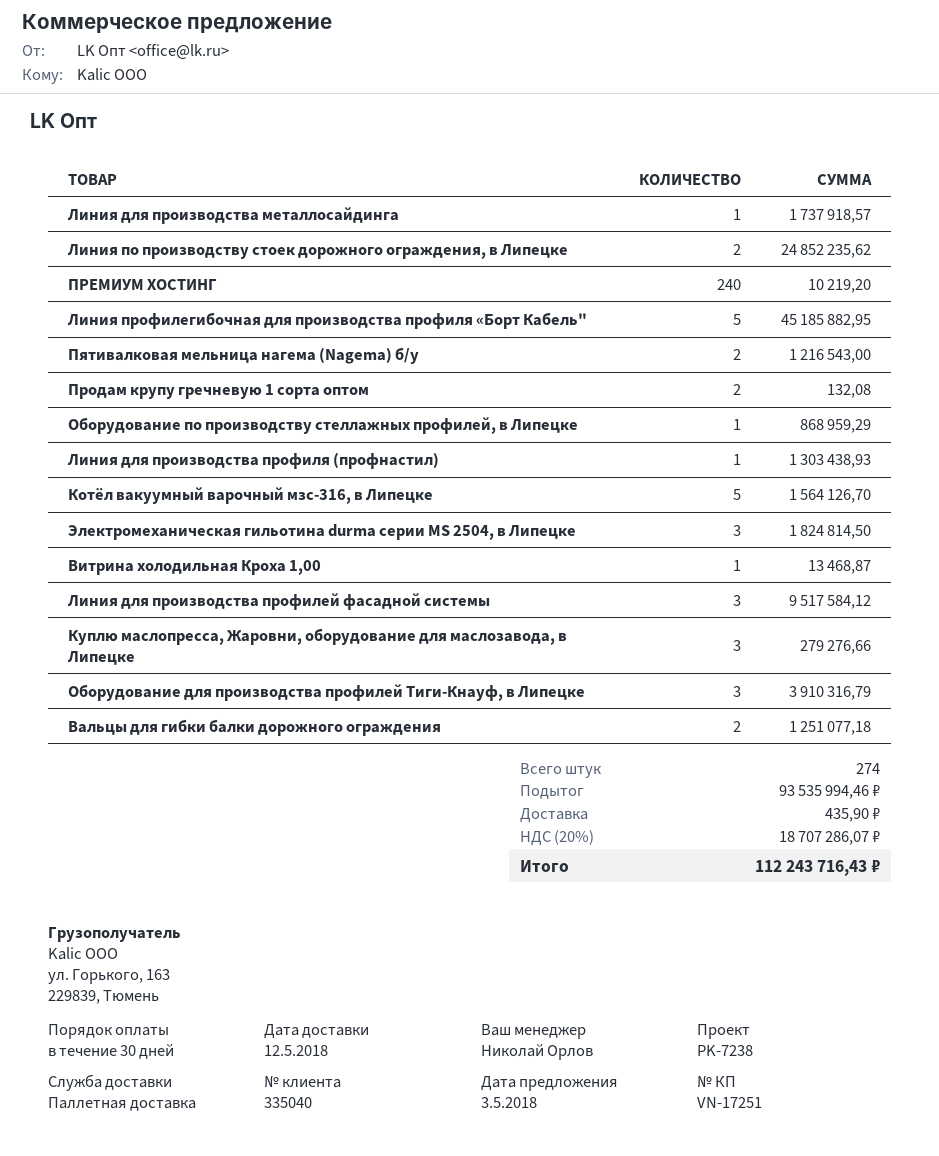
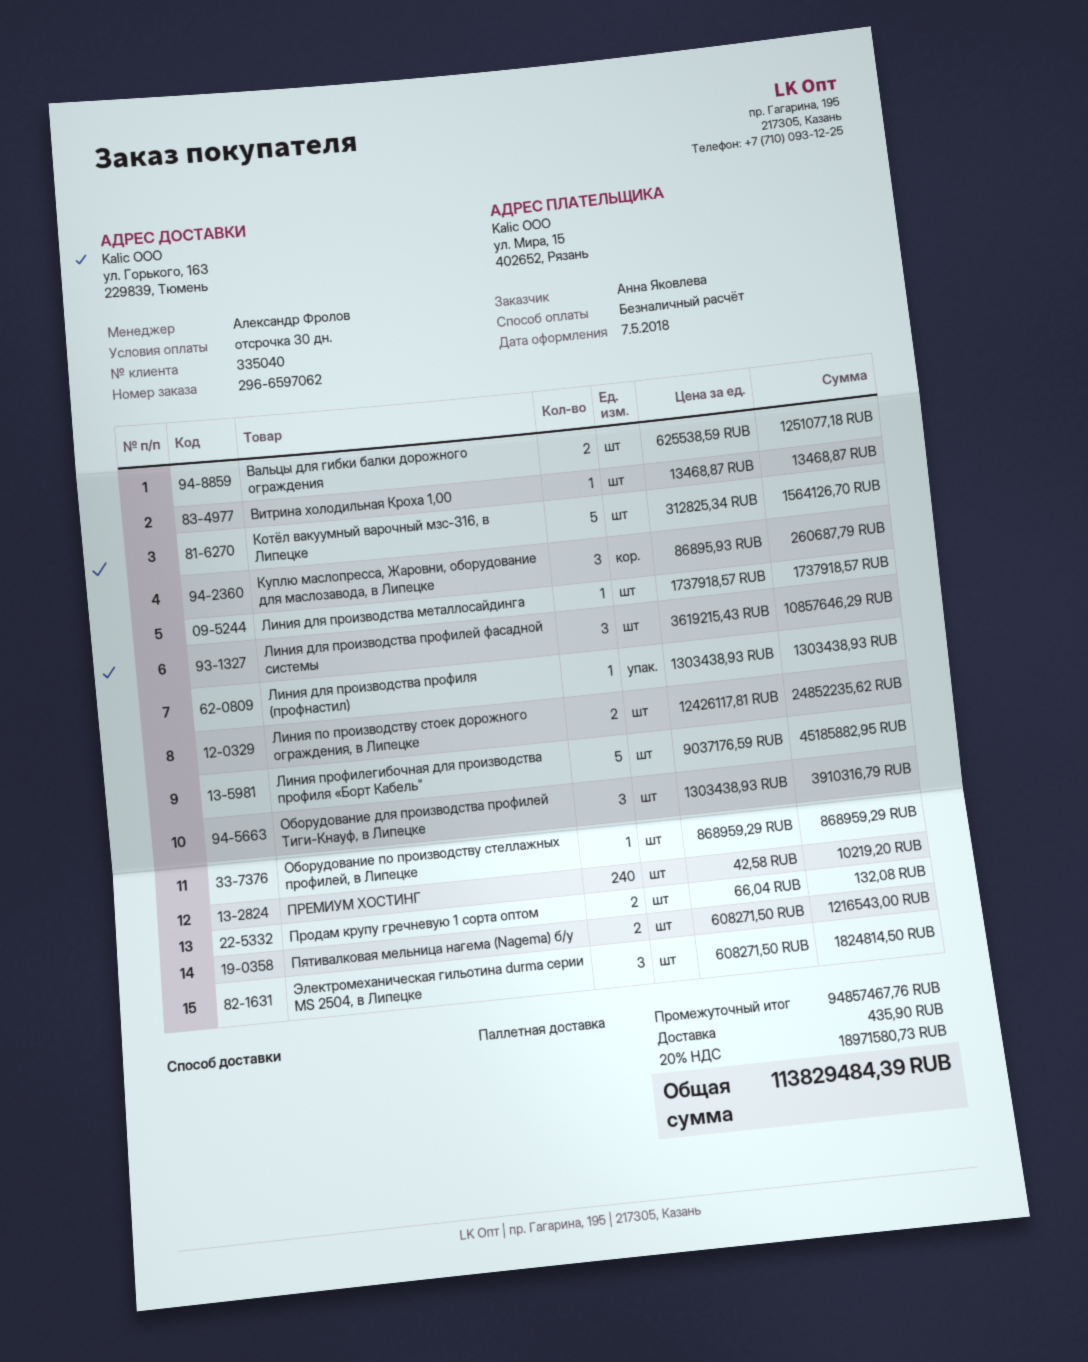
sales rep: Николай Орлов -> Александр Фролов
Линия для производства профилей фасадной системы: 3 for 9517584.12 -> 3 for 10857646.29
Куплю маслопресса, Жаровни, оборудование для маслозавода, в Липецке: 3 for 279276.66 -> 3 for 260687.79
subtotal: 93535994.46 -> 94857467.76
tax: 20% = 18707286.07 -> 20% = 18971580.73
total: 112243716.43 -> 113829484.39

